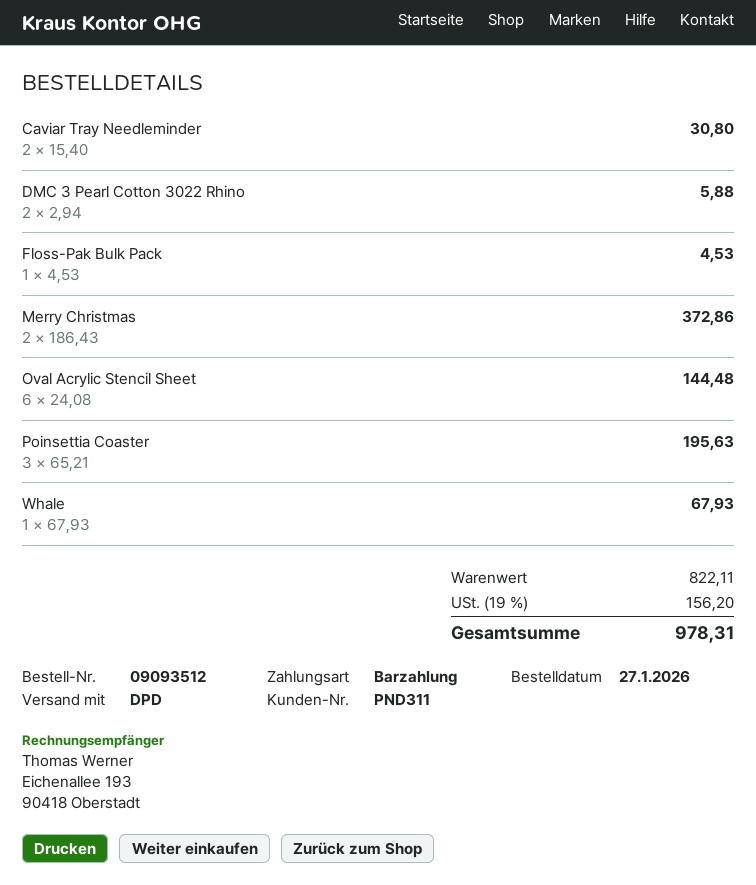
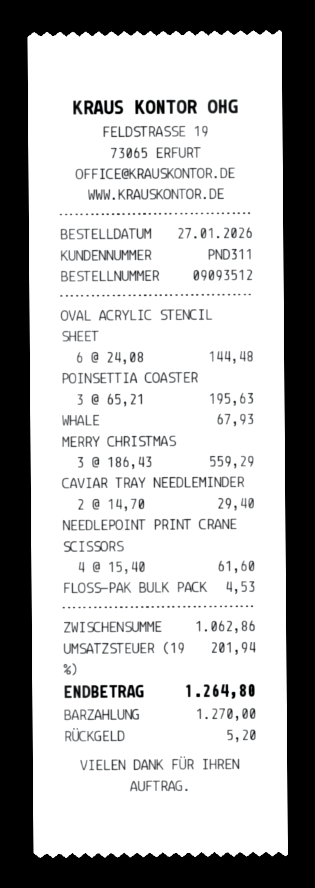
Caviar Tray Needleminder: 2 x 15.40 = 30.80 -> 2 x 14.70 = 29.40
DMC 3 Pearl Cotton 3022 Rhino: 2 x 2.94 = 5.88 -> none
Merry Christmas: 2 x 186.43 = 372.86 -> 3 x 186.43 = 559.29
NEEDLEPOINT PRINT CRANE SCISSORS: none -> 4 x 15.40 = 61.60
subtotal: 822.11 -> 1062.86
tax: 19% = 156.20 -> 19% = 201.94
total: 978.31 -> 1264.80

